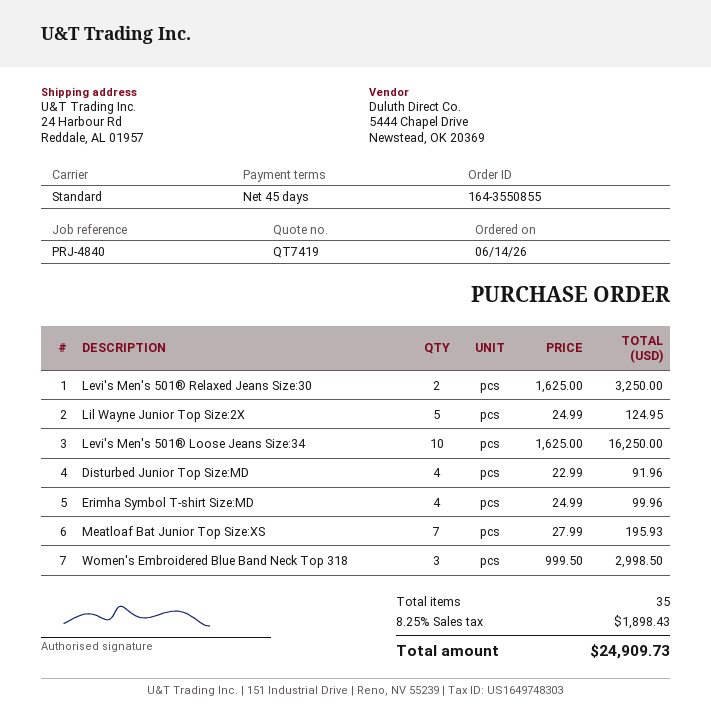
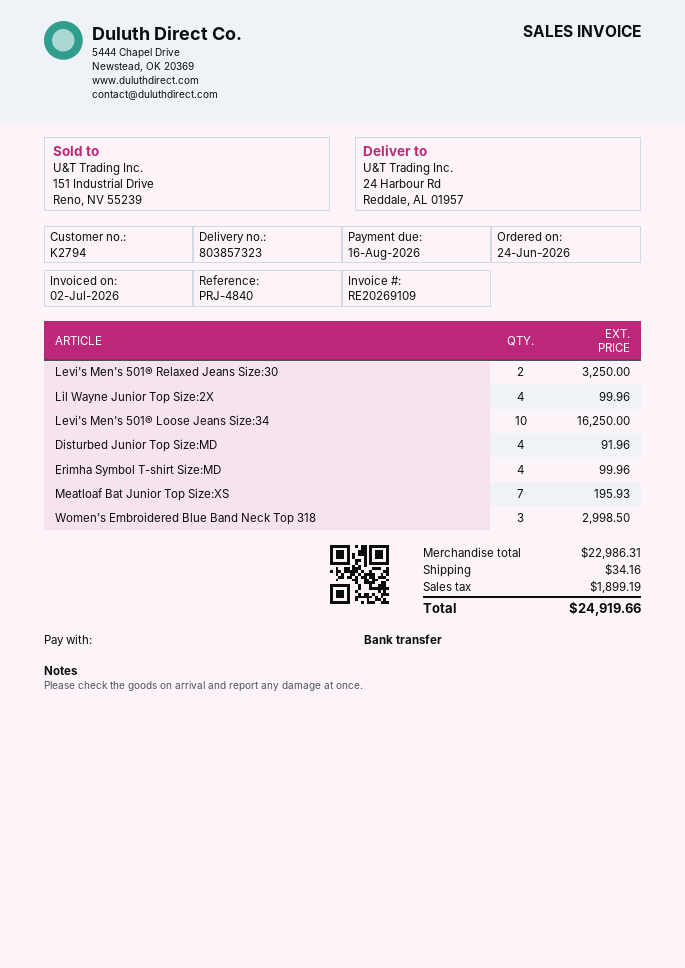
order date: 2026-06-14 -> 2026-06-24
Lil Wayne Junior Top Size:2X: 5 for 124.95 -> 4 for 99.96
shipping: none -> 34.16
tax: 1898.43 -> 1899.19
total: 24909.73 -> 24919.66

